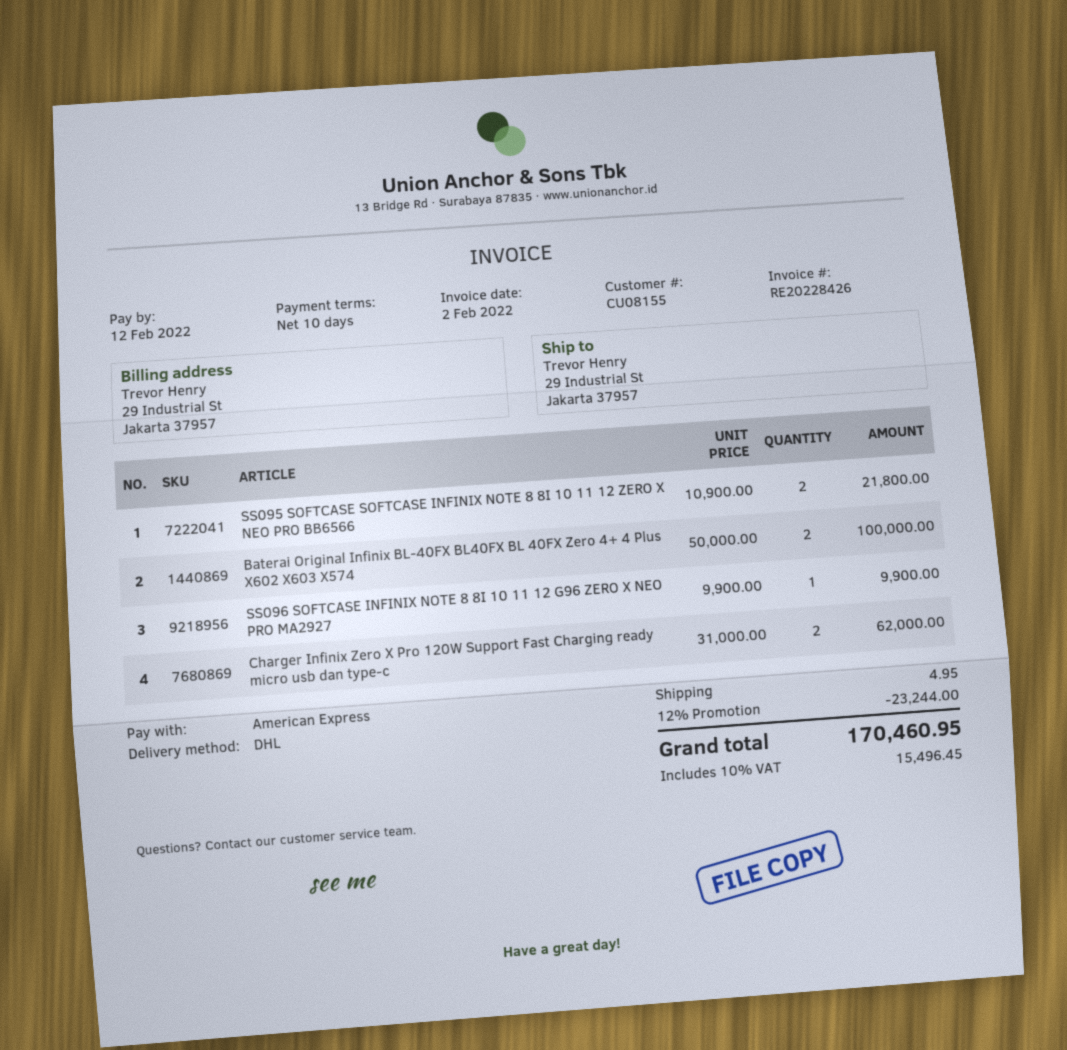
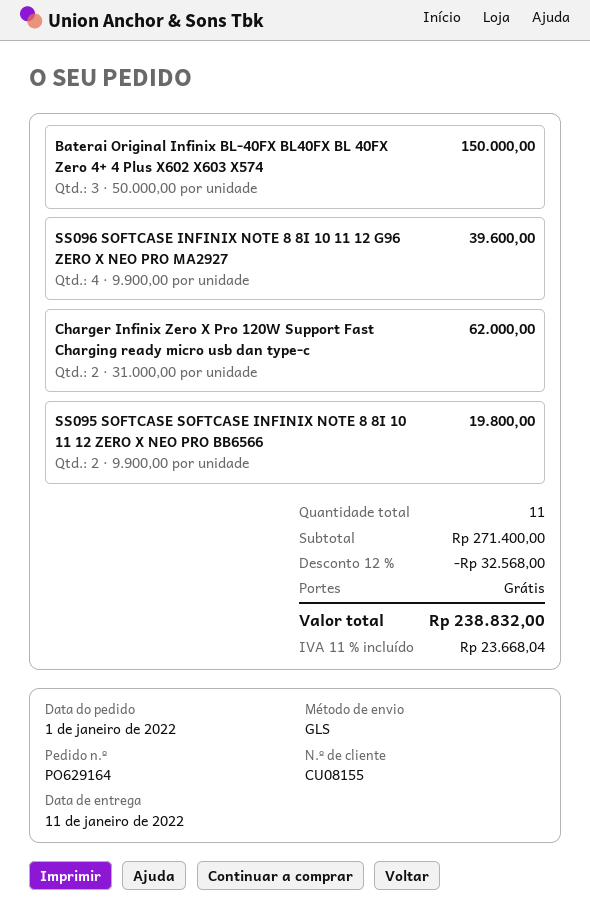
shipping method: DHL -> GLS
SS095 SOFTCASE SOFTCASE INFINIX NOTE 8 8I 10 11 12 ZERO X NEO PRO BB6566: 2 x 10900.00 = 21800.00 -> 2 x 9900.00 = 19800.00
Baterai Original Infinix BL-40FX BL40FX BL 40FX Zero 4+ 4 Plus X602 X603 X574: 2 x 50000.00 = 100000.00 -> 3 x 50000.00 = 150000.00
SS096 SOFTCASE INFINIX NOTE 8 8I 10 11 12 G96 ZERO X NEO PRO MA2927: 1 x 9900.00 = 9900.00 -> 4 x 9900.00 = 39600.00
discount: 12% = 23244.00 -> 12% = 32568.00
shipping: 4.95 -> 0.00
tax: 10% = 15496.45 -> 11% = 23668.04
total: 170460.95 -> 238832.00

